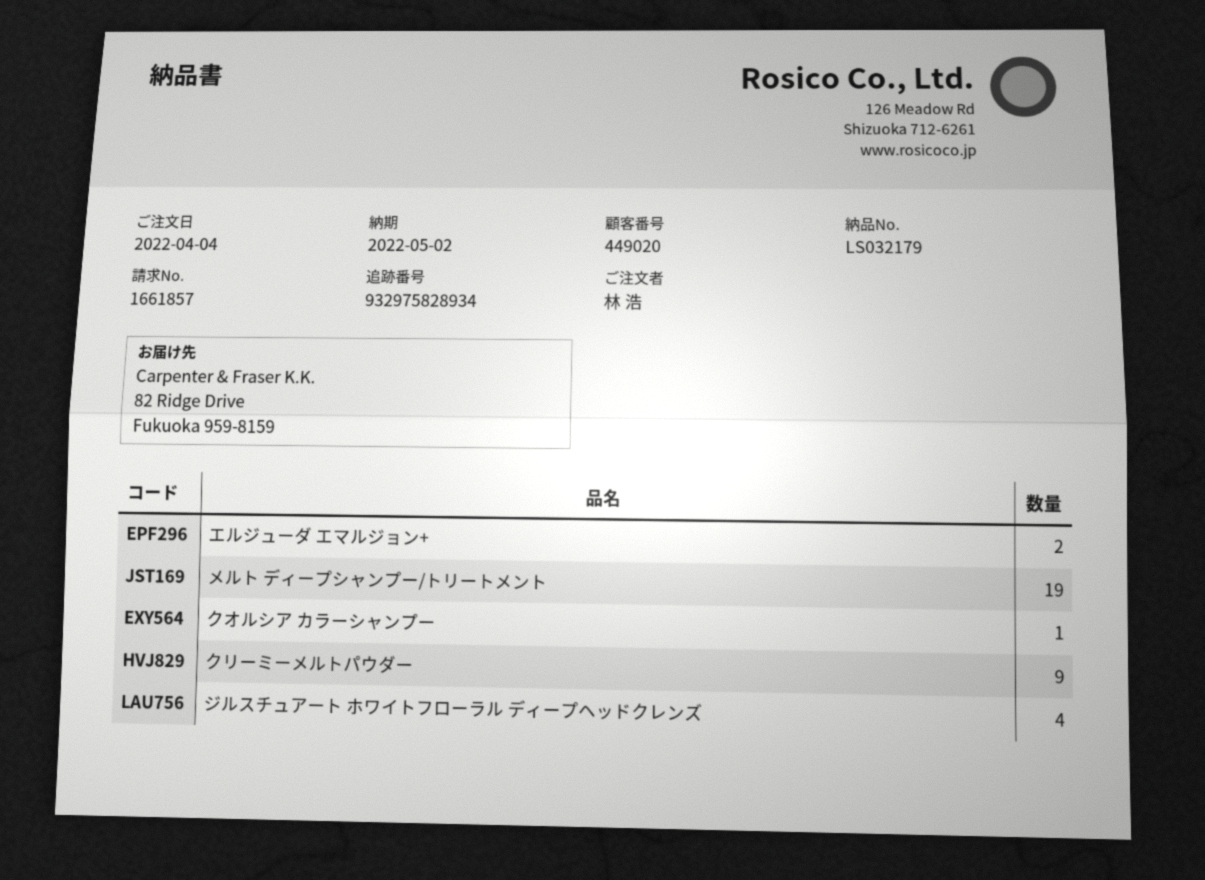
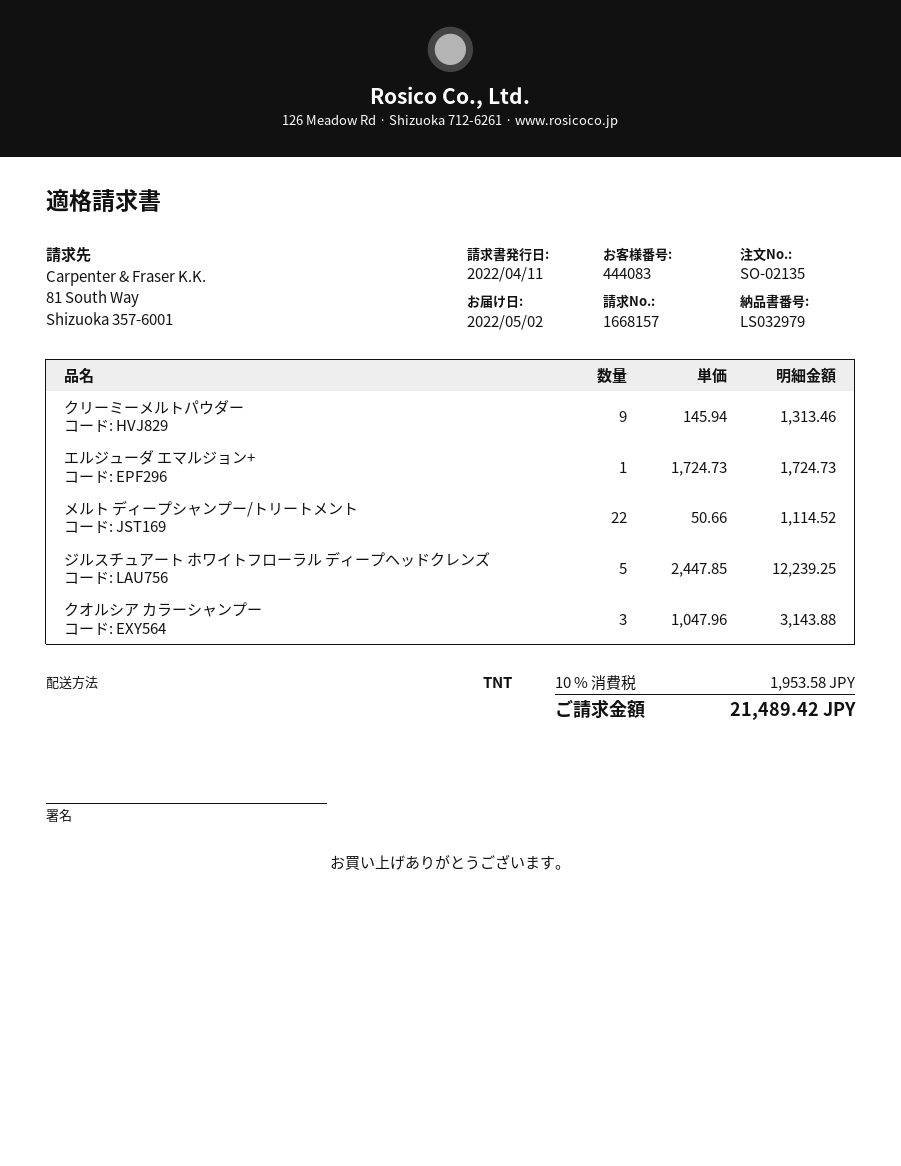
delivery note number: LS032179 -> LS032979
invoice number: 1661857 -> 1668157
customer number: 449020 -> 444083
エルジューダ エマルジョン+: 2 -> 1
メルト ディープシャンプー/トリートメント: 19 -> 22
クオルシア カラーシャンプー: 1 -> 3
ジルスチュアート ホワイトフローラル ディープヘッドクレンズ: 4 -> 5

